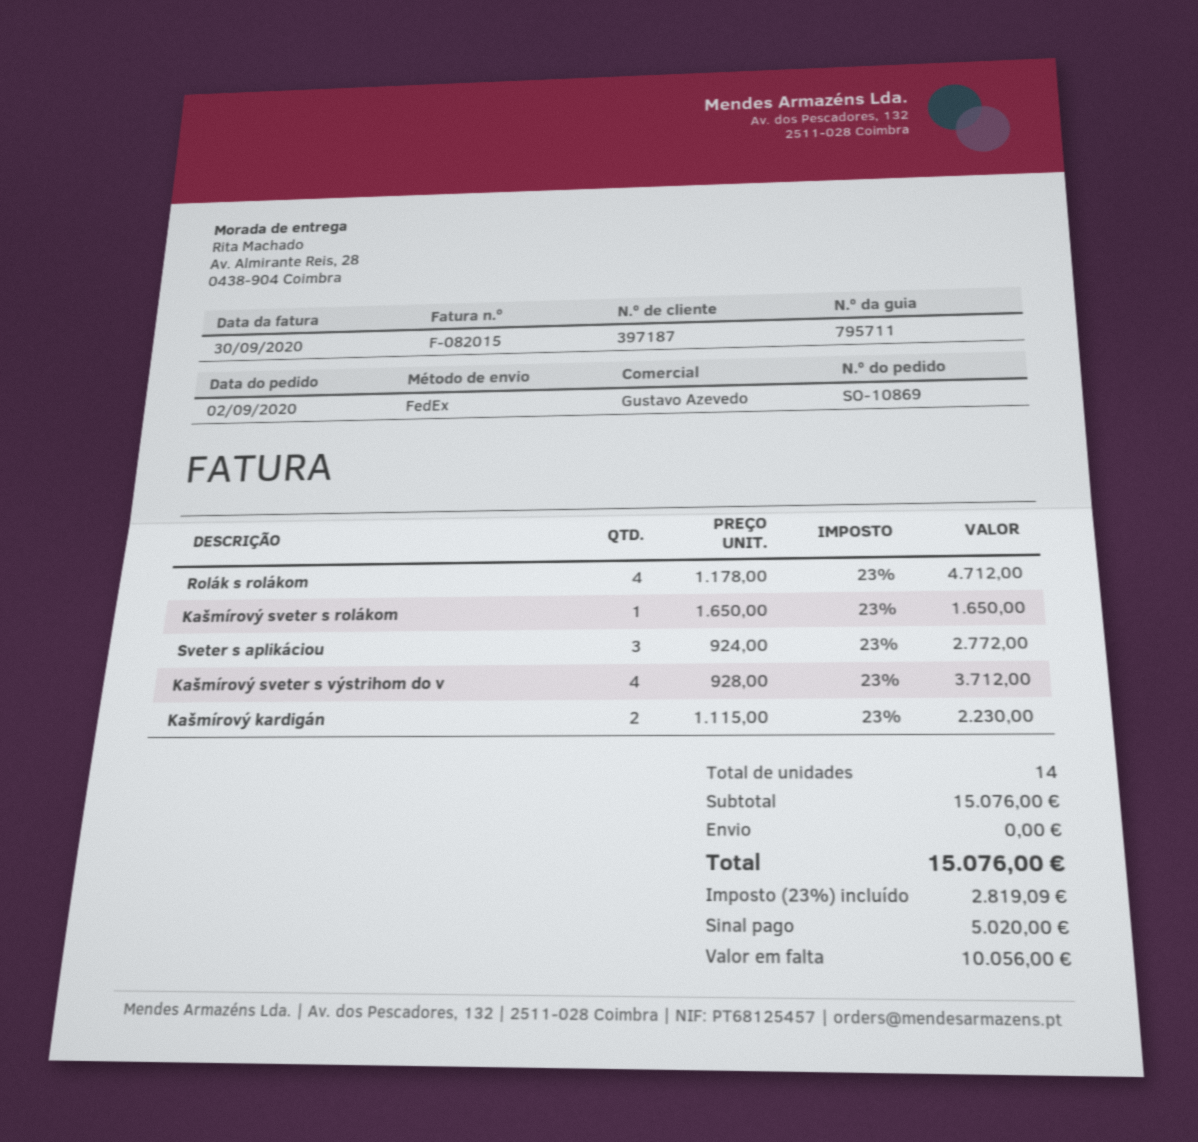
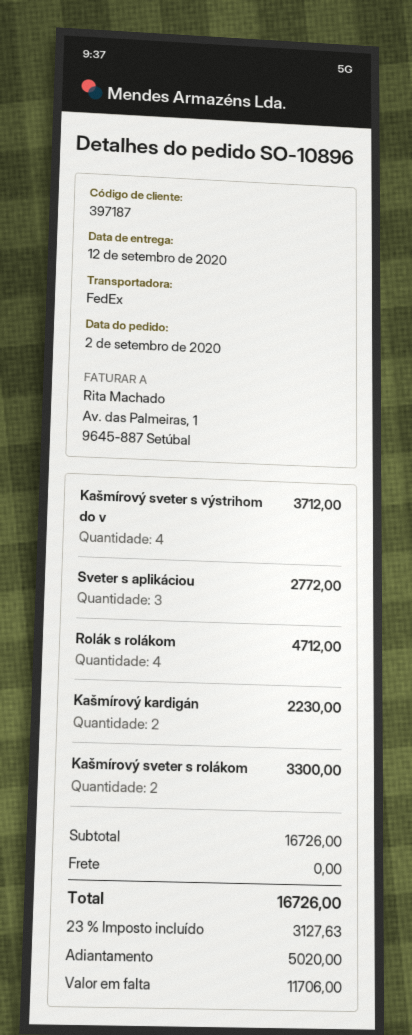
order number: SO-10869 -> SO-10896
Kašmírový sveter s rolákom: 1 for 1650.00 -> 2 for 3300.00
subtotal: 15076.00 -> 16726.00
tax: 23% = 2819.09 -> 23% = 3127.63
total: 15076.00 -> 16726.00
balance: 10056.00 -> 11706.00

